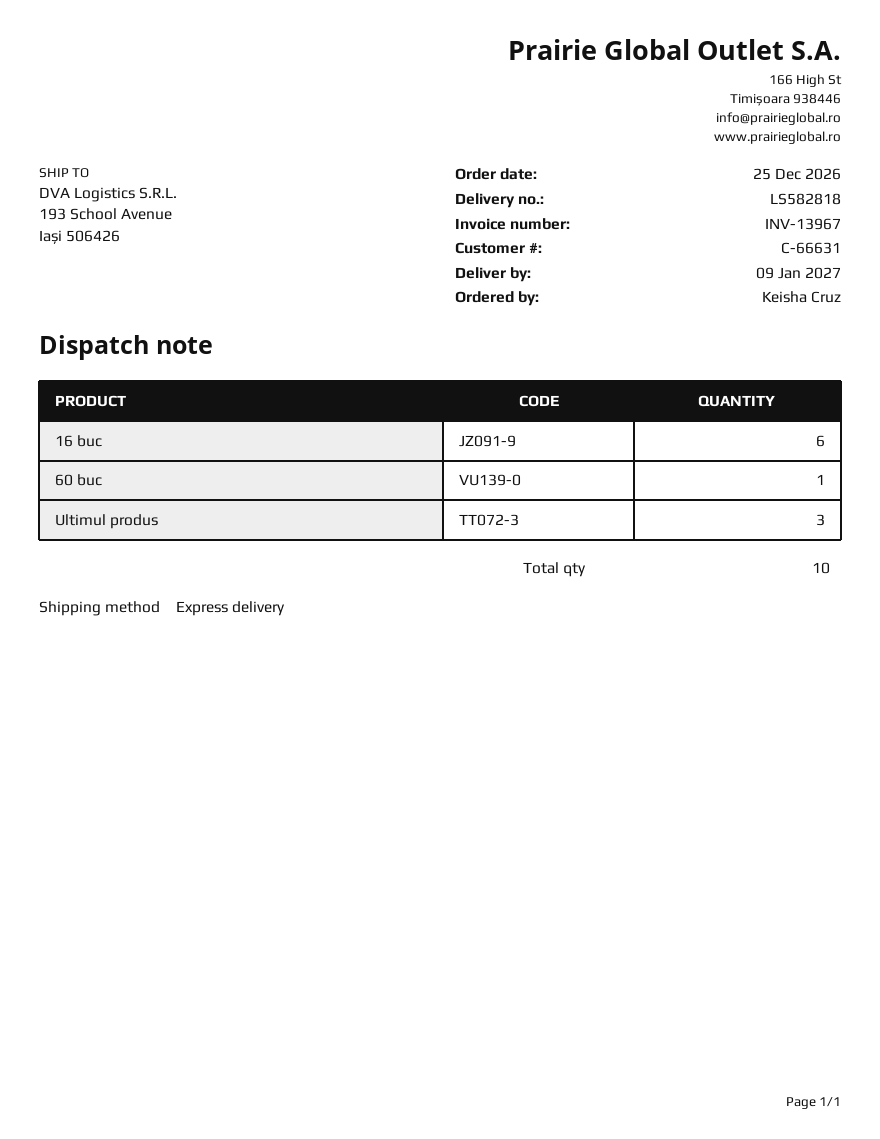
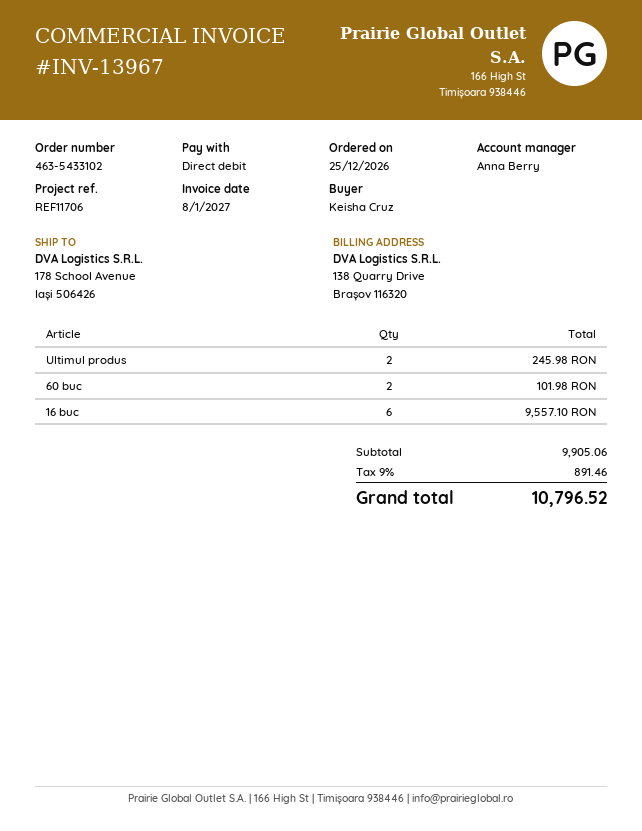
ship to: 193 School Avenue, Iași 506426 -> 178 School Avenue, Iași 506426
60 buc: 1 -> 2
Ultimul produs: 3 -> 2

